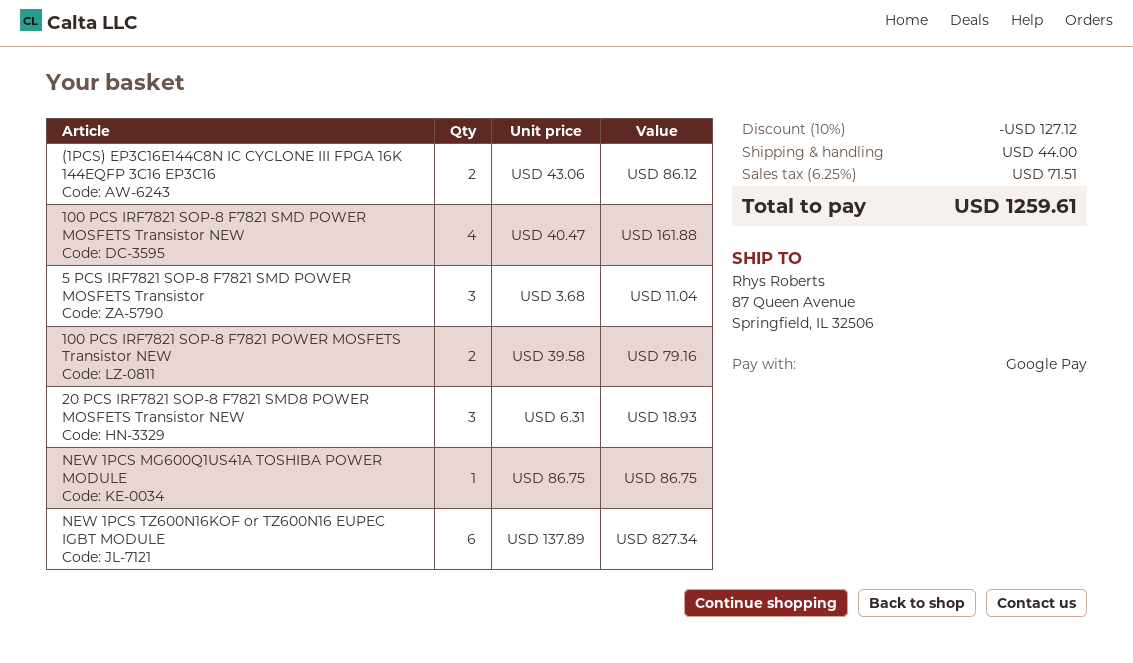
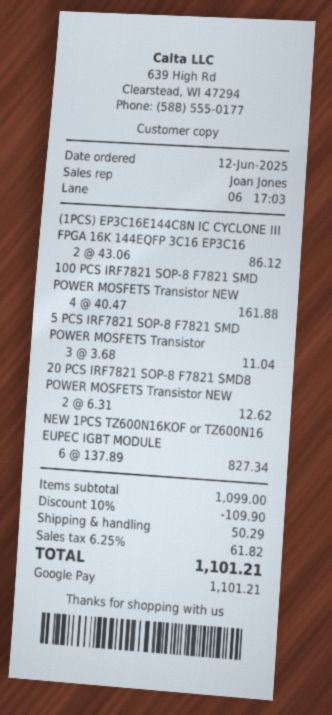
100 PCS IRF7821 SOP-8 F7821 POWER MOSFETS Transistor NEW: 2 x 39.58 = 79.16 -> none
20 PCS IRF7821 SOP-8 F7821 SMD8 POWER MOSFETS Transistor NEW: 3 x 6.31 = 18.93 -> 2 x 6.31 = 12.62
NEW 1PCS MG600Q1US41A TOSHIBA POWER MODULE: 1 x 86.75 = 86.75 -> none
discount: 10% = 127.12 -> 10% = 109.90
shipping: 44.00 -> 50.29
tax: 6.25% = 71.51 -> 6.25% = 61.82
total: 1259.61 -> 1101.21

